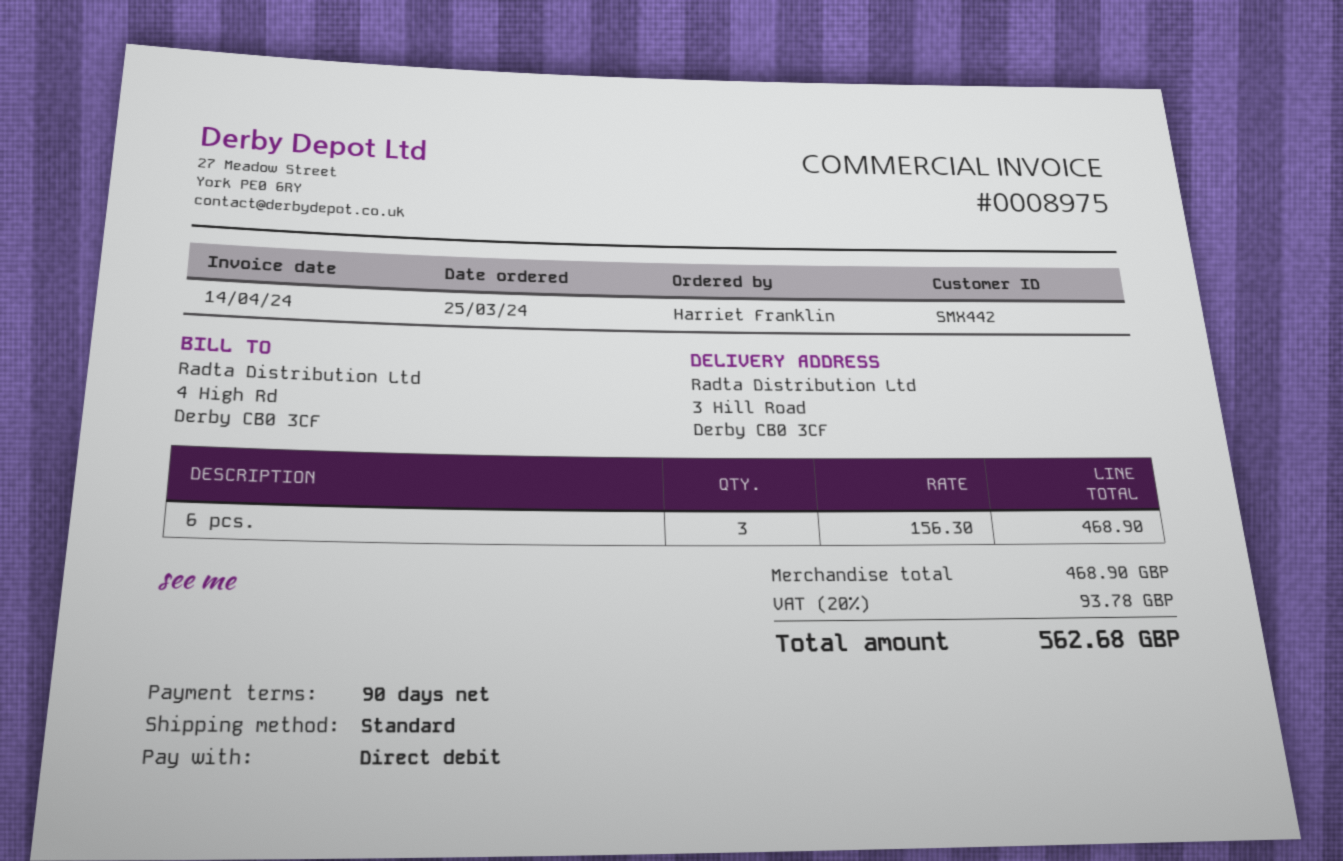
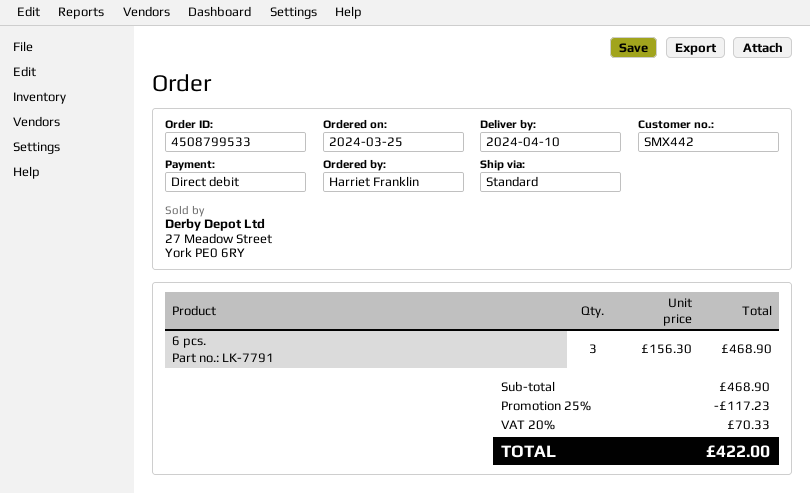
discount: none -> 25% = 117.23
tax: 20% = 93.78 -> 20% = 70.33
total: 562.68 -> 422.00

